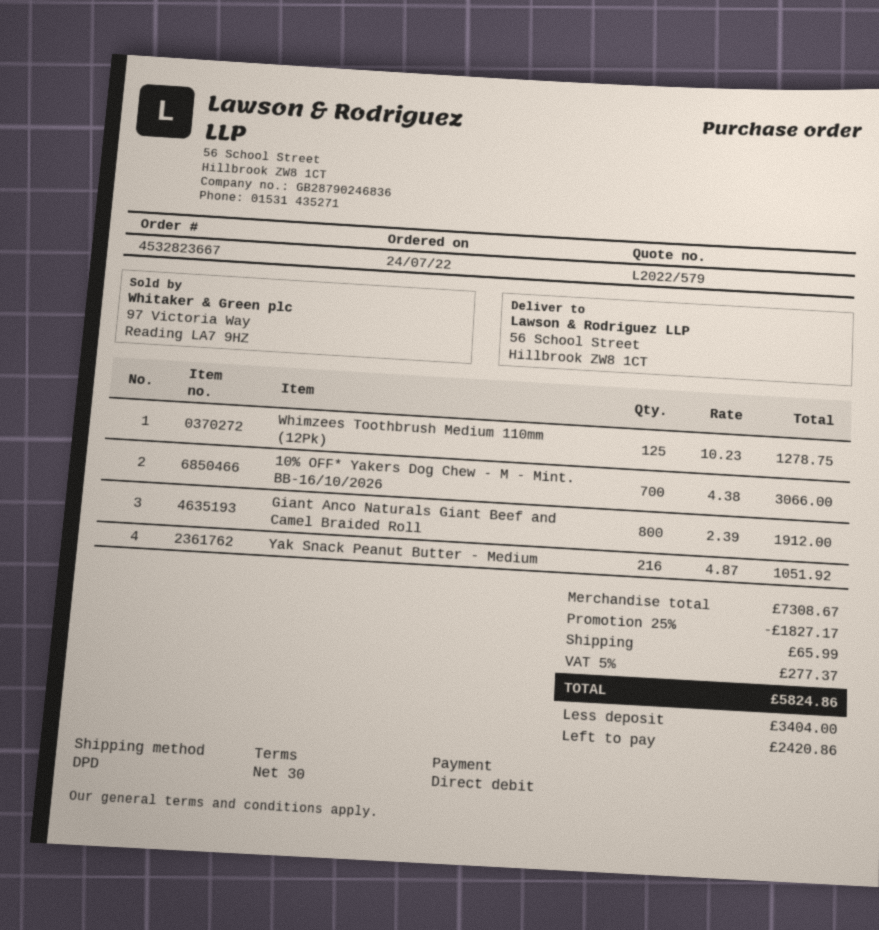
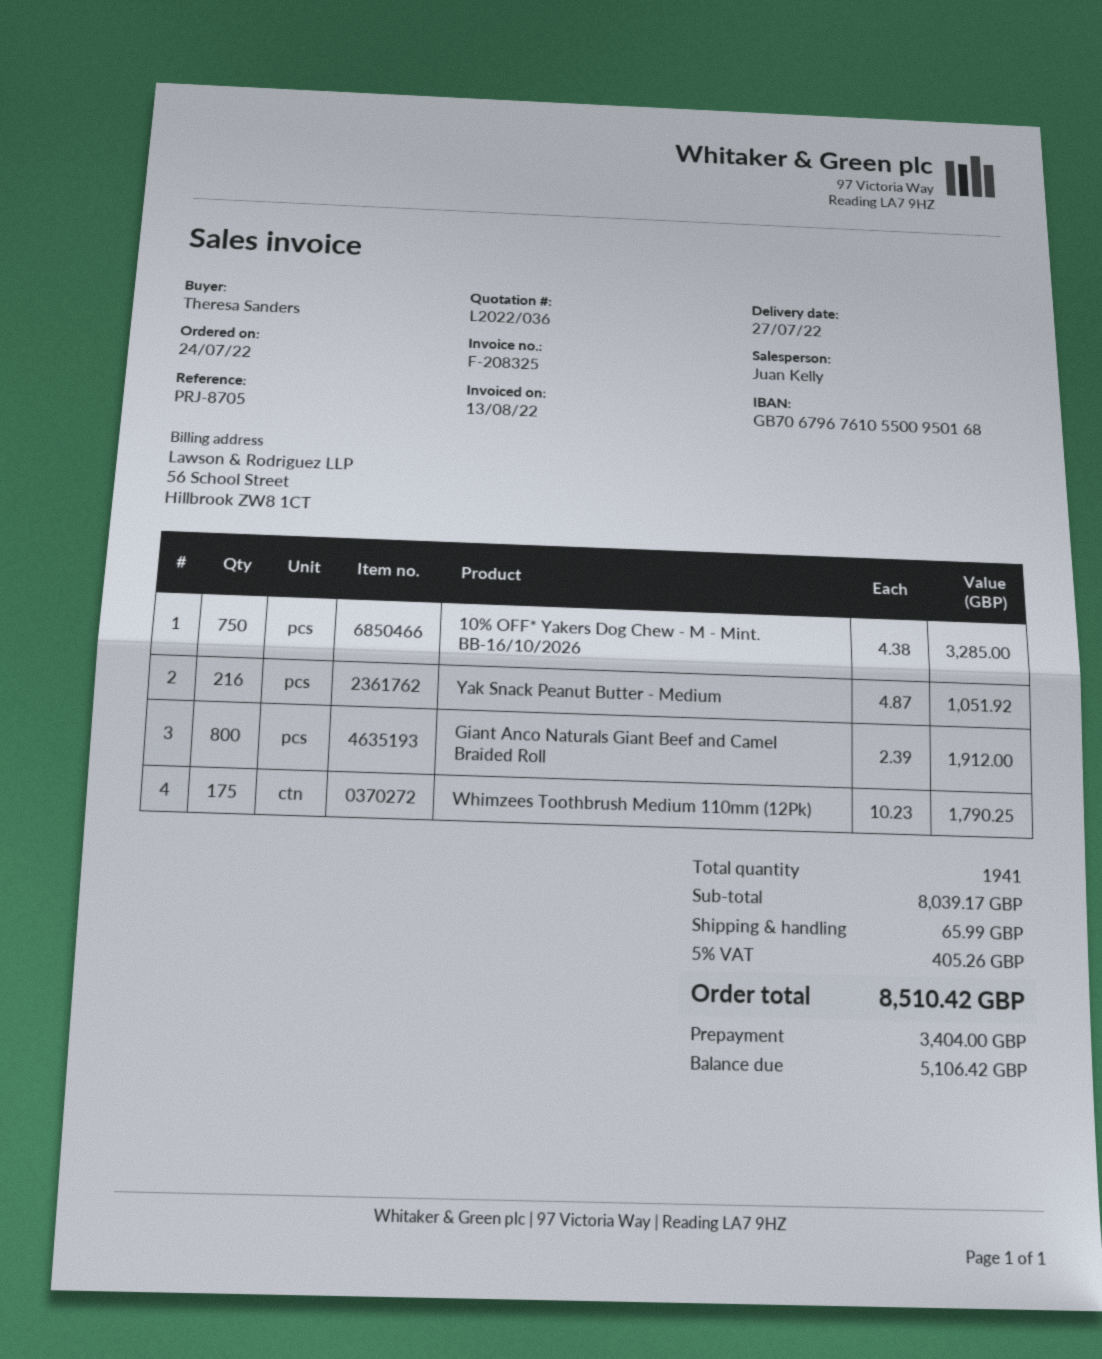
quote number: L2022/579 -> L2022/036
Whimzees Toothbrush Medium 110mm (12Pk): 125 x 10.23 = 1278.75 -> 175 x 10.23 = 1790.25
10% OFF* Yakers Dog Chew - M - Mint. BB-16/10/2026: 700 x 4.38 = 3066.00 -> 750 x 4.38 = 3285.00
subtotal: 7308.67 -> 8039.17
discount: 25% = 1827.17 -> none
tax: 5% = 277.37 -> 5% = 405.26
total: 5824.86 -> 8510.42
balance: 2420.86 -> 5106.42

